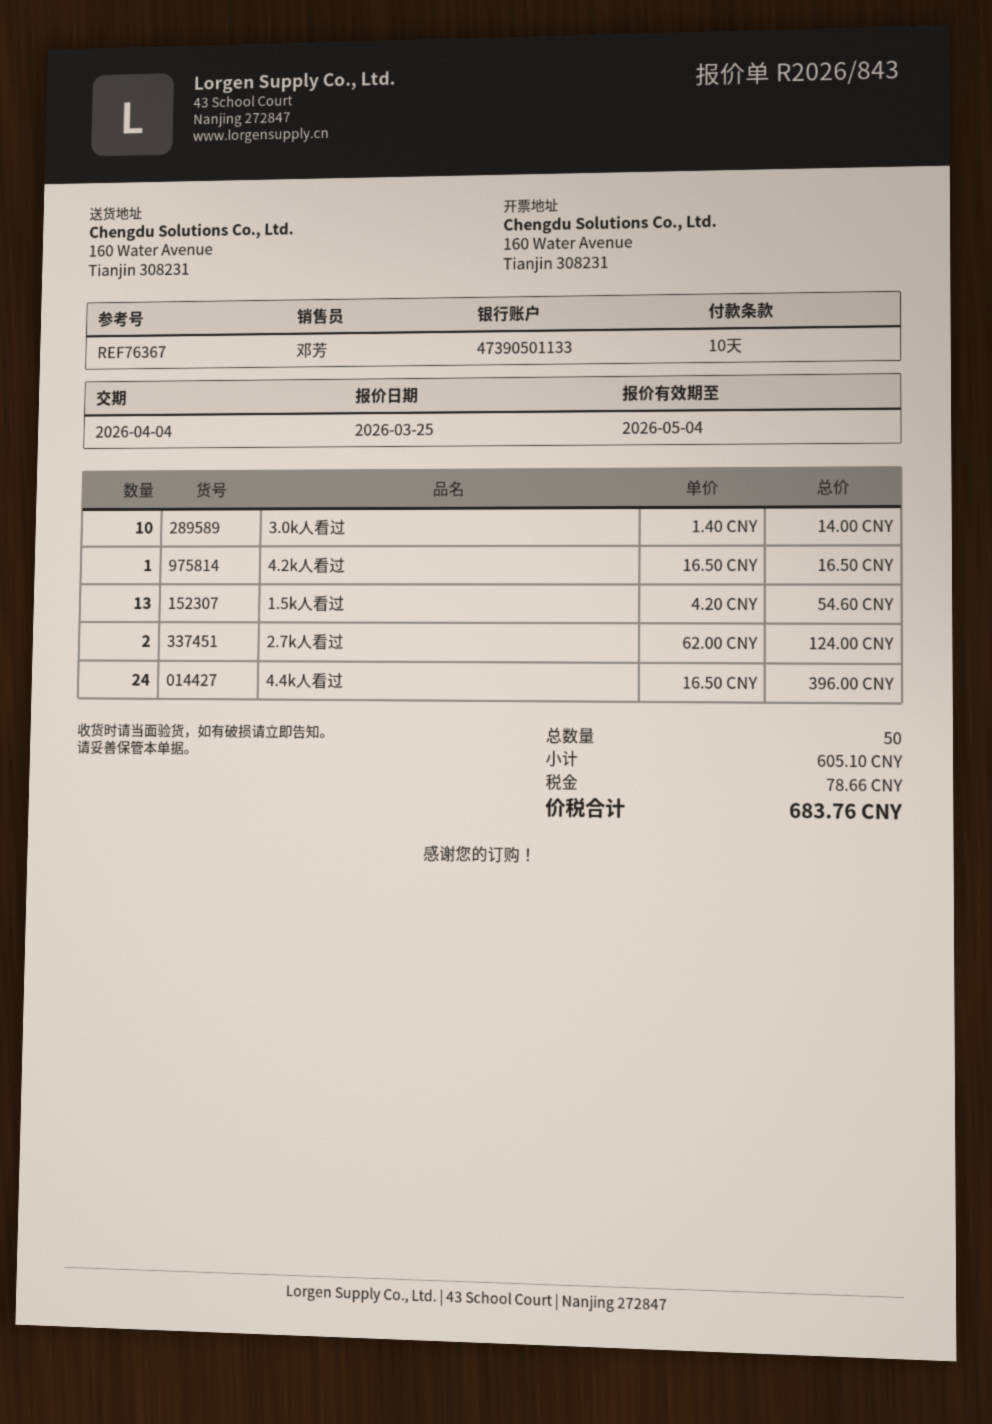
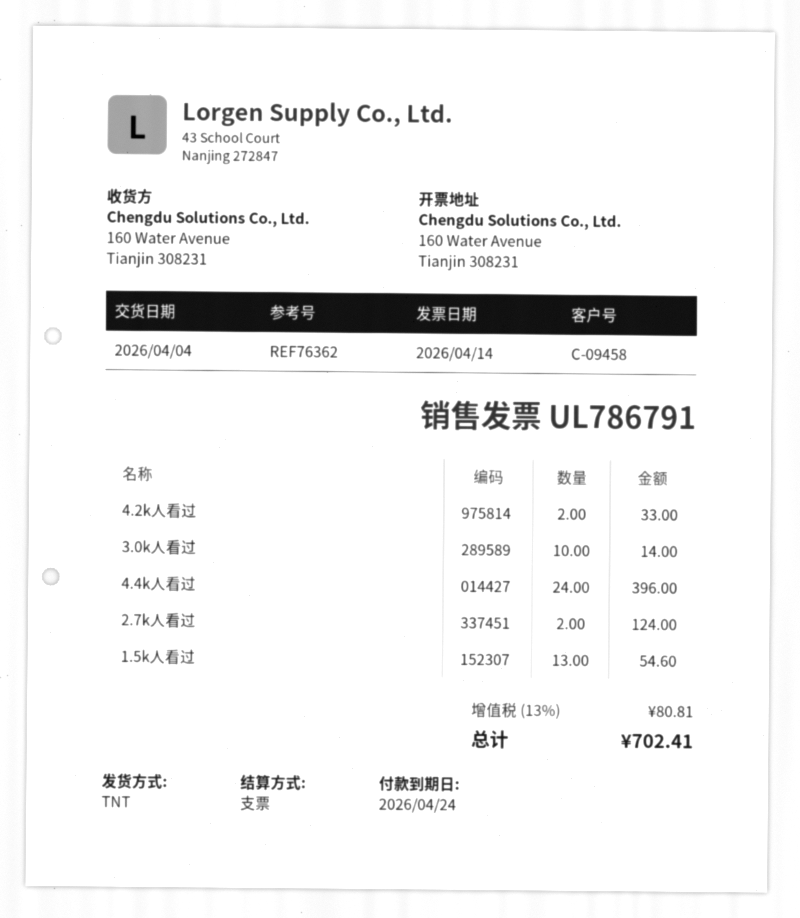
reference: REF76367 -> REF76362
4.2k人看过: 1 for 16.50 -> 2 for 33.00
tax: 78.66 -> 80.81
total: 683.76 -> 702.41

